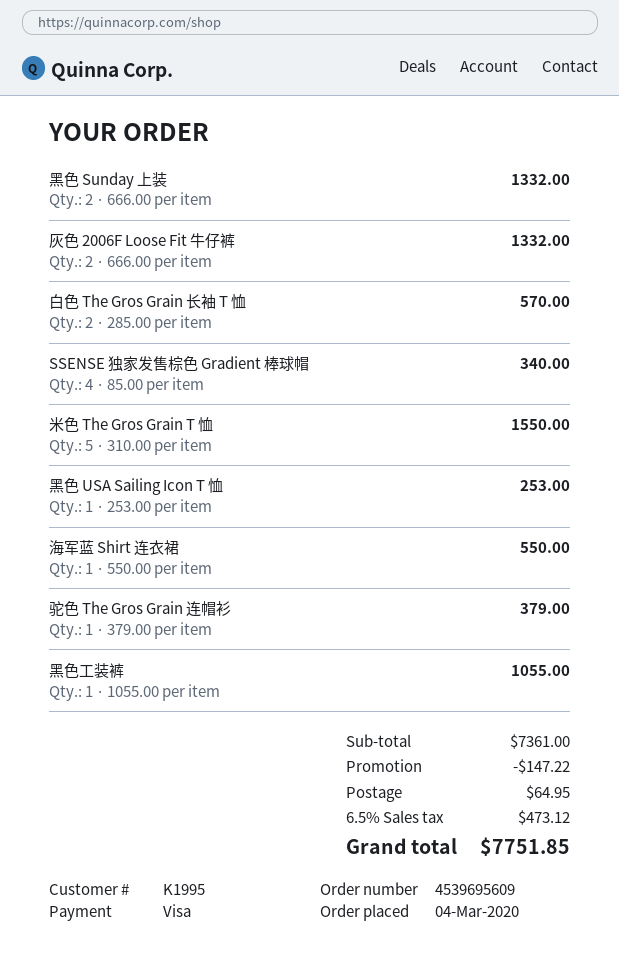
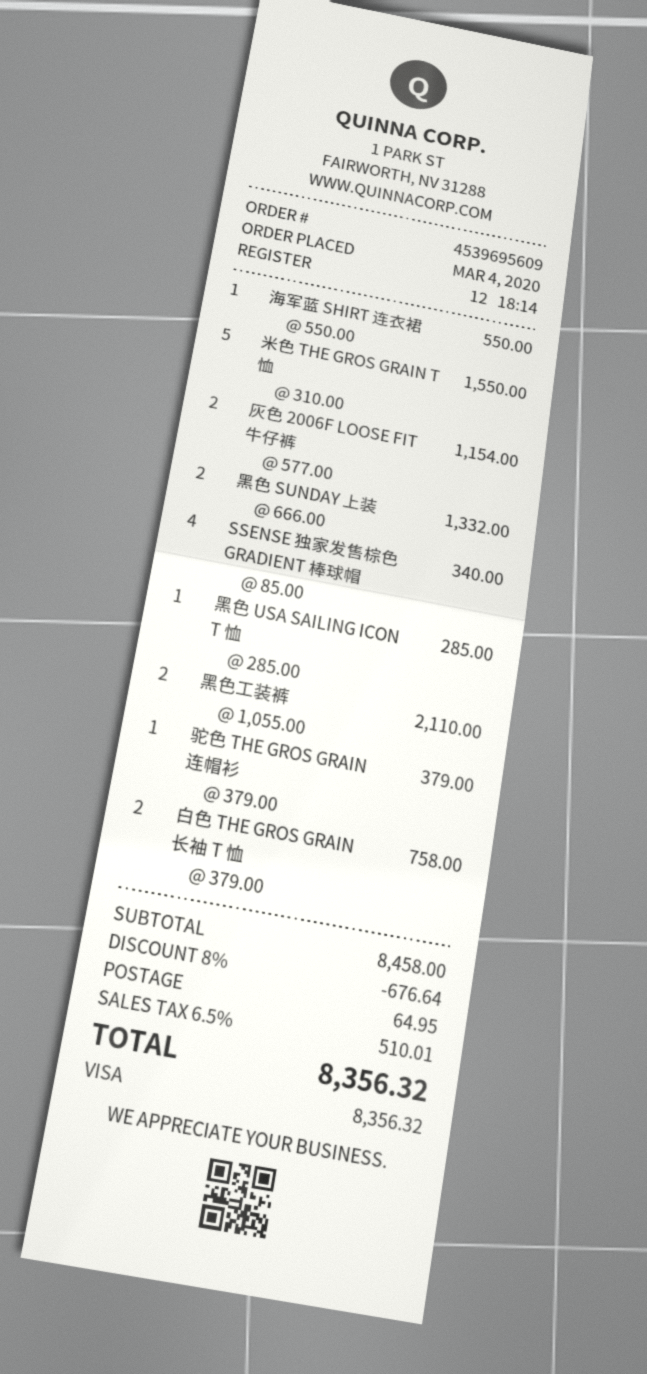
灰色 2006F Loose Fit 牛仔裤: 2 x 666.00 = 1332.00 -> 2 x 577.00 = 1154.00
白色 The Gros Grain 长袖 T 恤: 2 x 285.00 = 570.00 -> 2 x 379.00 = 758.00
黑色 USA Sailing Icon T 恤: 1 x 253.00 = 253.00 -> 1 x 285.00 = 285.00
黑色工装裤: 1 x 1055.00 = 1055.00 -> 2 x 1055.00 = 2110.00
subtotal: 7361.00 -> 8458.00
discount: 147.22 -> 676.64
tax: 6.5% = 473.12 -> 6.5% = 510.01
total: 7751.85 -> 8356.32

